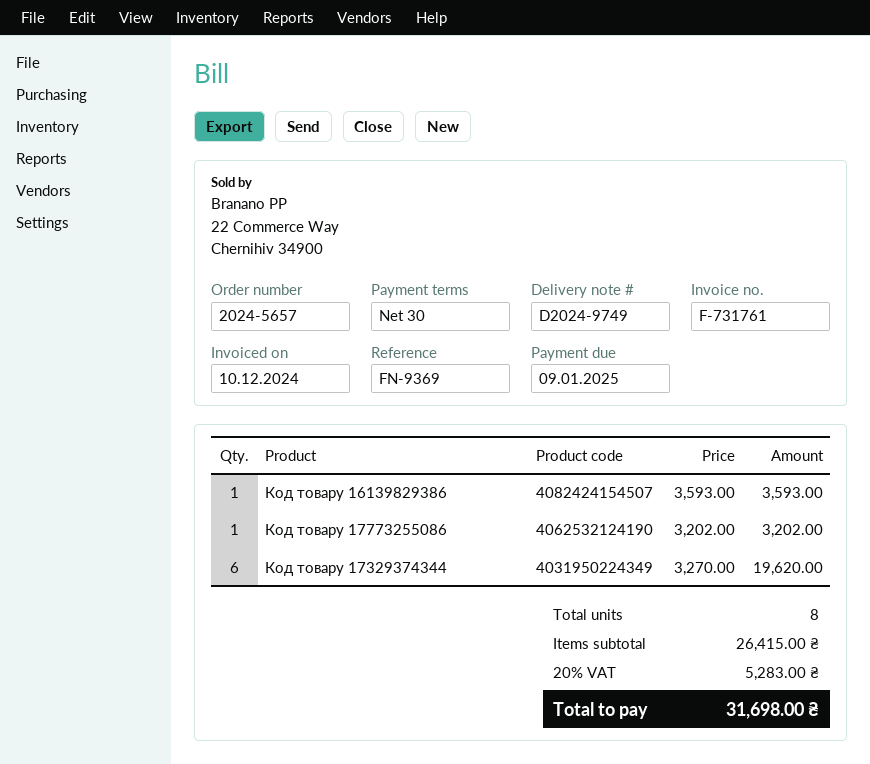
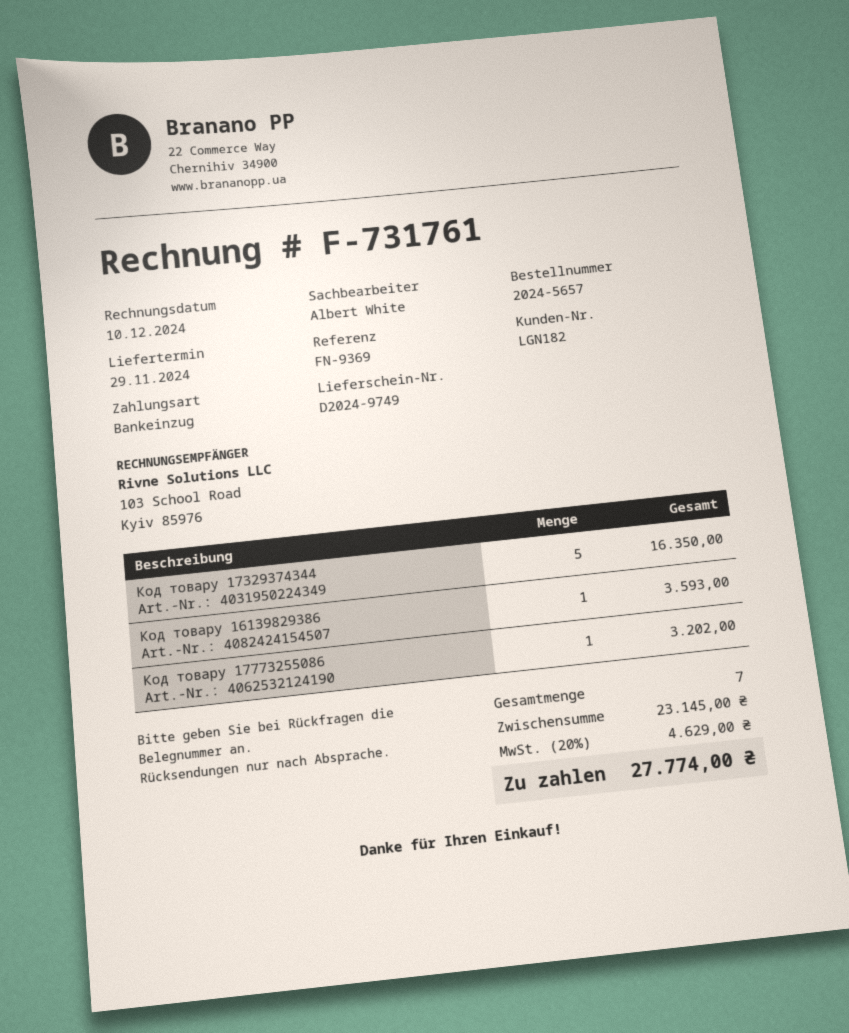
Код товару 17329374344: 6 for 19620.00 -> 5 for 16350.00
total quantity: 8 -> 7
subtotal: 26415.00 -> 23145.00
tax: 20% = 5283.00 -> 20% = 4629.00
total: 31698.00 -> 27774.00

